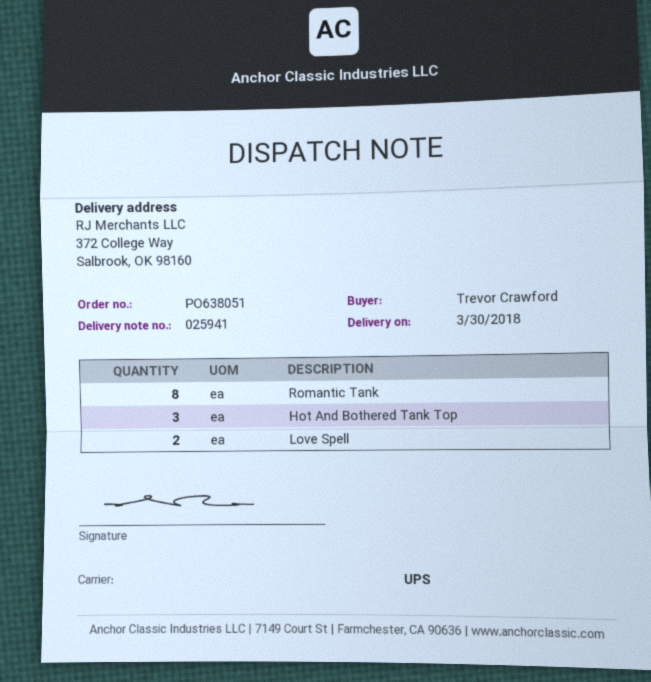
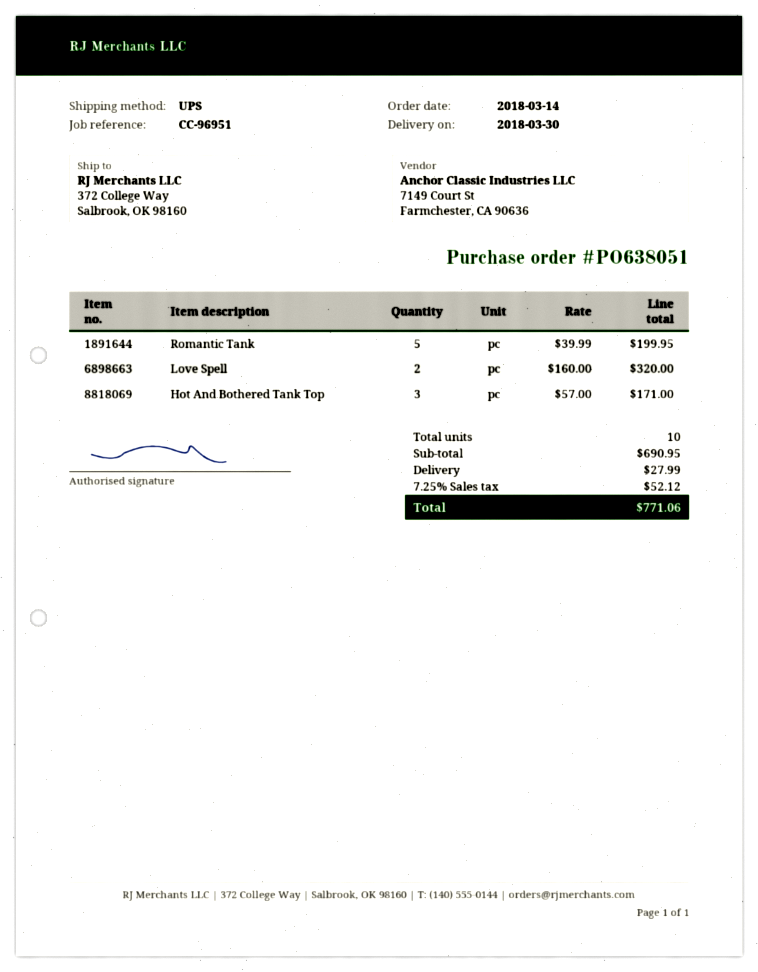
Romantic Tank: 8 -> 5

